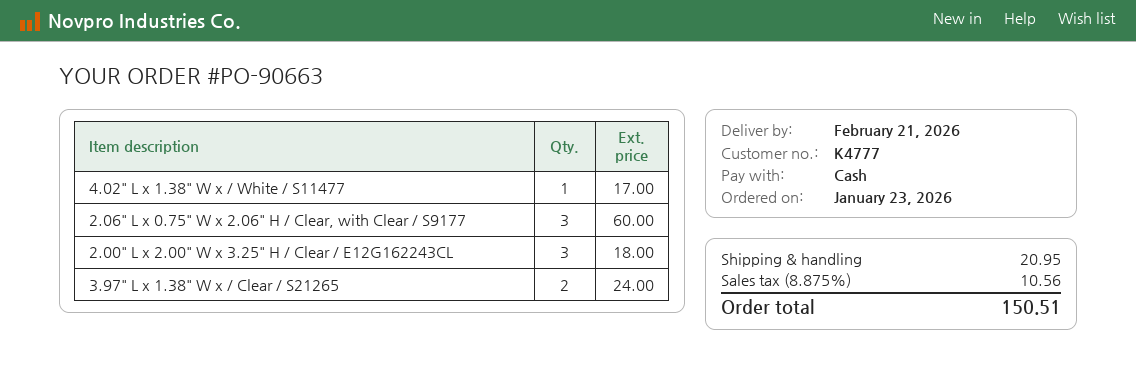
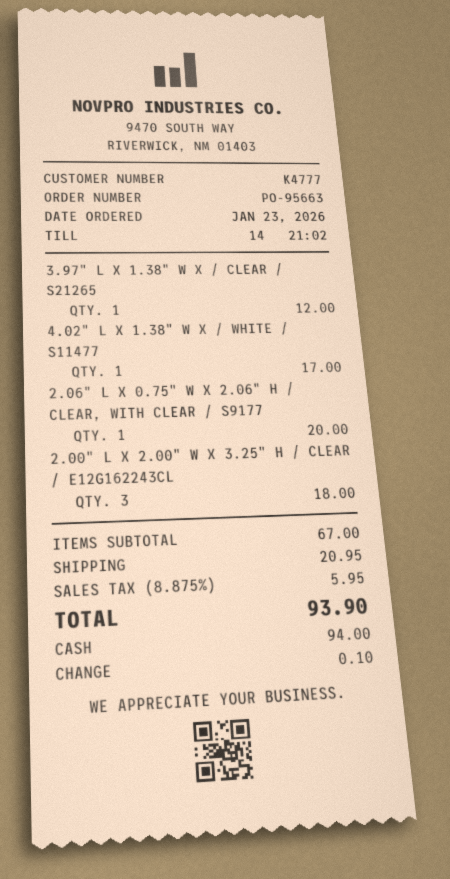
order number: PO-90663 -> PO-95663
2.06" L x 0.75" W x 2.06" H / Clear, with Clear / S9177: 3 for 60.00 -> 1 for 20.00
3.97" L x 1.38" W x / Clear / S21265: 2 for 24.00 -> 1 for 12.00
tax: 8.875% = 10.56 -> 8.875% = 5.95
total: 150.51 -> 93.90

